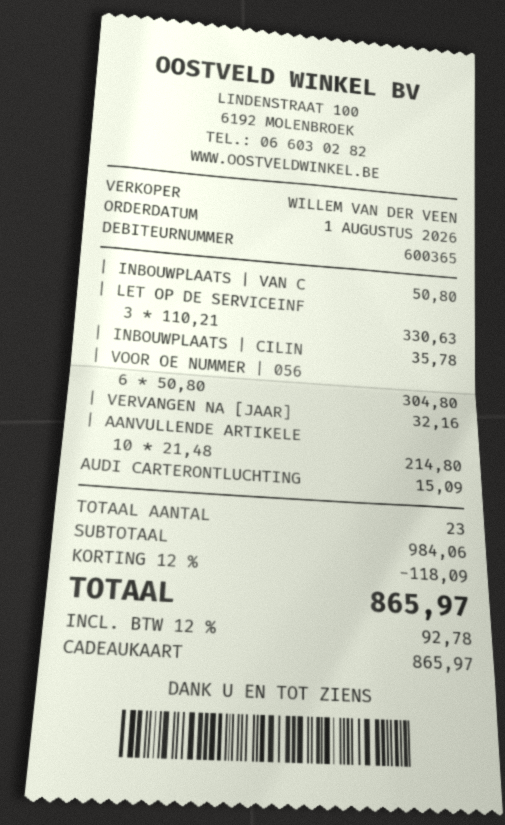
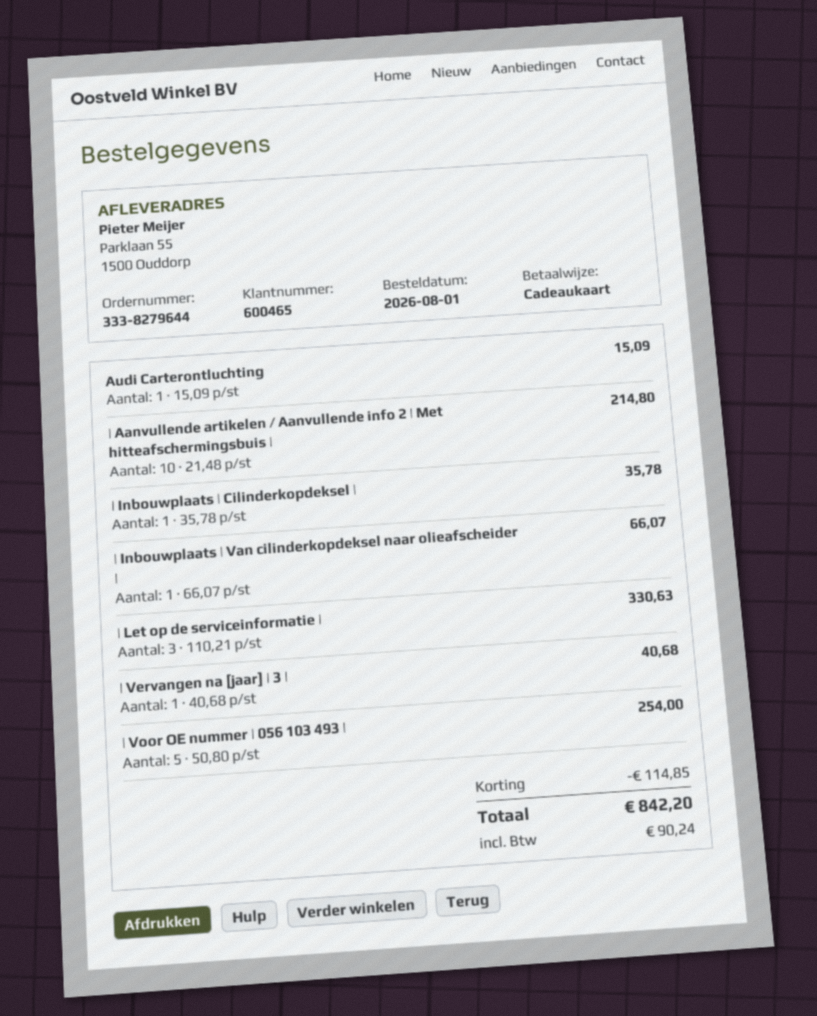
customer number: 600365 -> 600465
| INBOUWPLAATS | VAN C: 1 x 50.80 = 50.80 -> 1 x 66.07 = 66.07
| VOOR OE NUMMER | 056: 6 x 50.80 = 304.80 -> 5 x 50.80 = 254.00
| VERVANGEN NA [JAAR]: 1 x 32.16 = 32.16 -> 1 x 40.68 = 40.68
discount: 118.09 -> 114.85
tax: 92.78 -> 90.24
total: 865.97 -> 842.20

